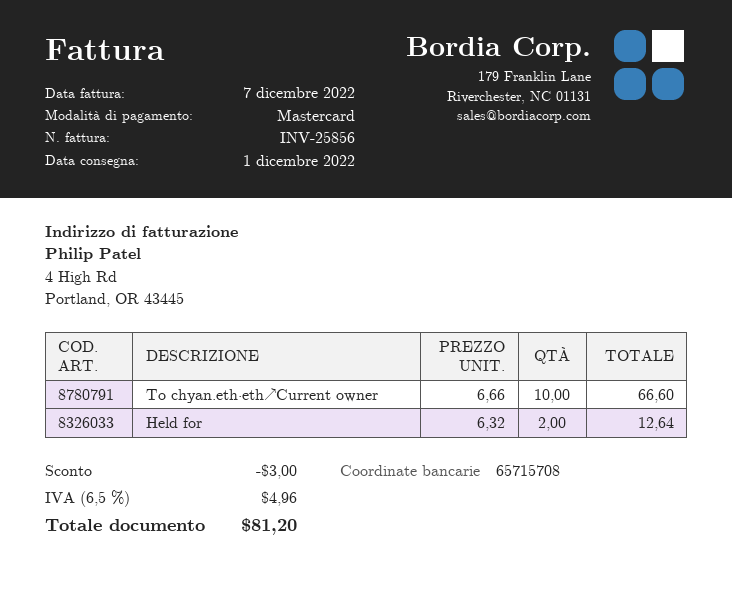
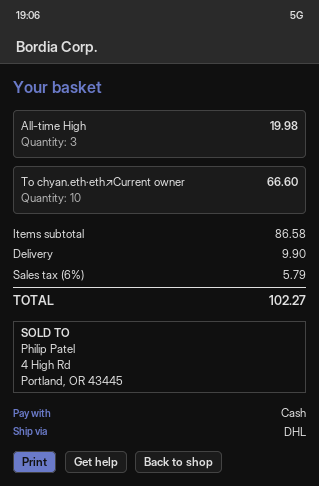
payment method: Mastercard -> cash
Held for: 2 for 12.64 -> none
All-time High: none -> 3 for 19.98
discount: 3.00 -> none
shipping: none -> 9.90
tax: 6.5% = 4.96 -> 6% = 5.79
total: 81.20 -> 102.27

